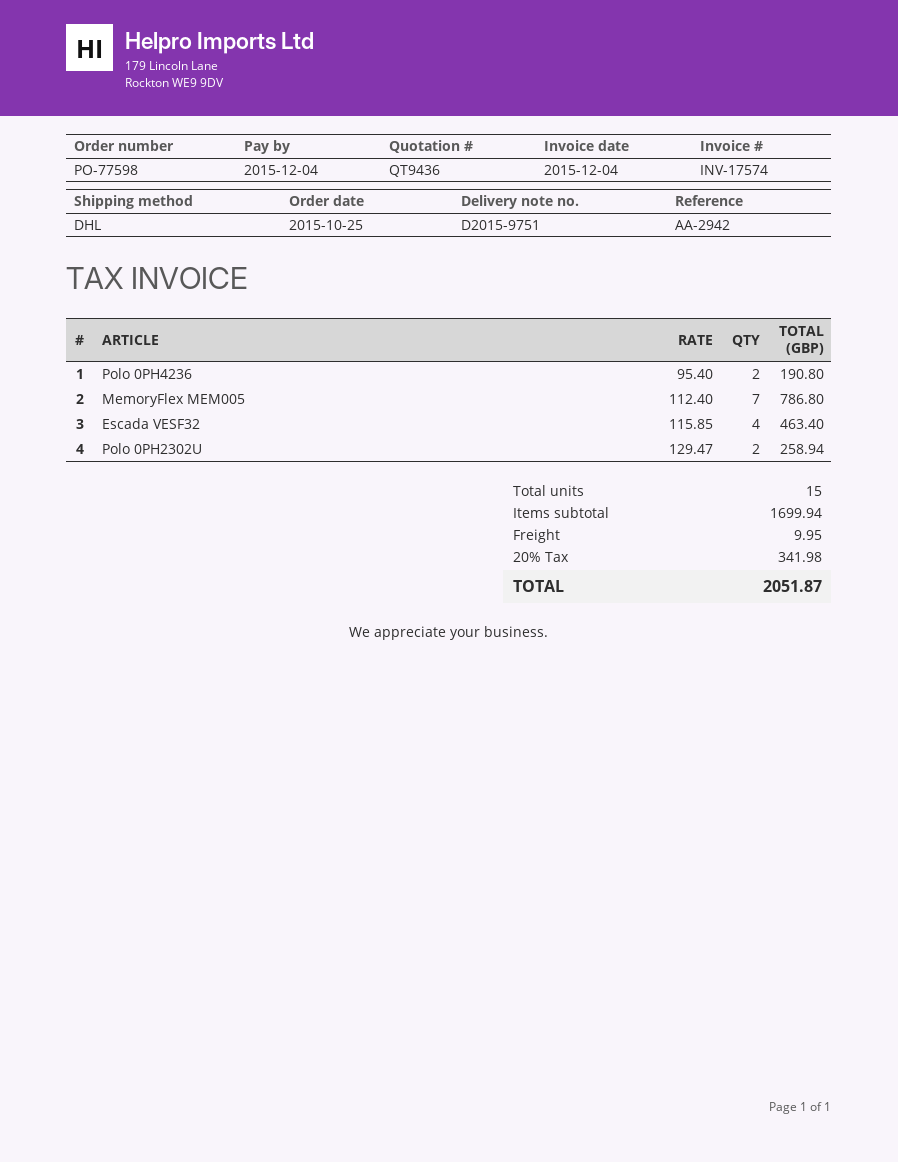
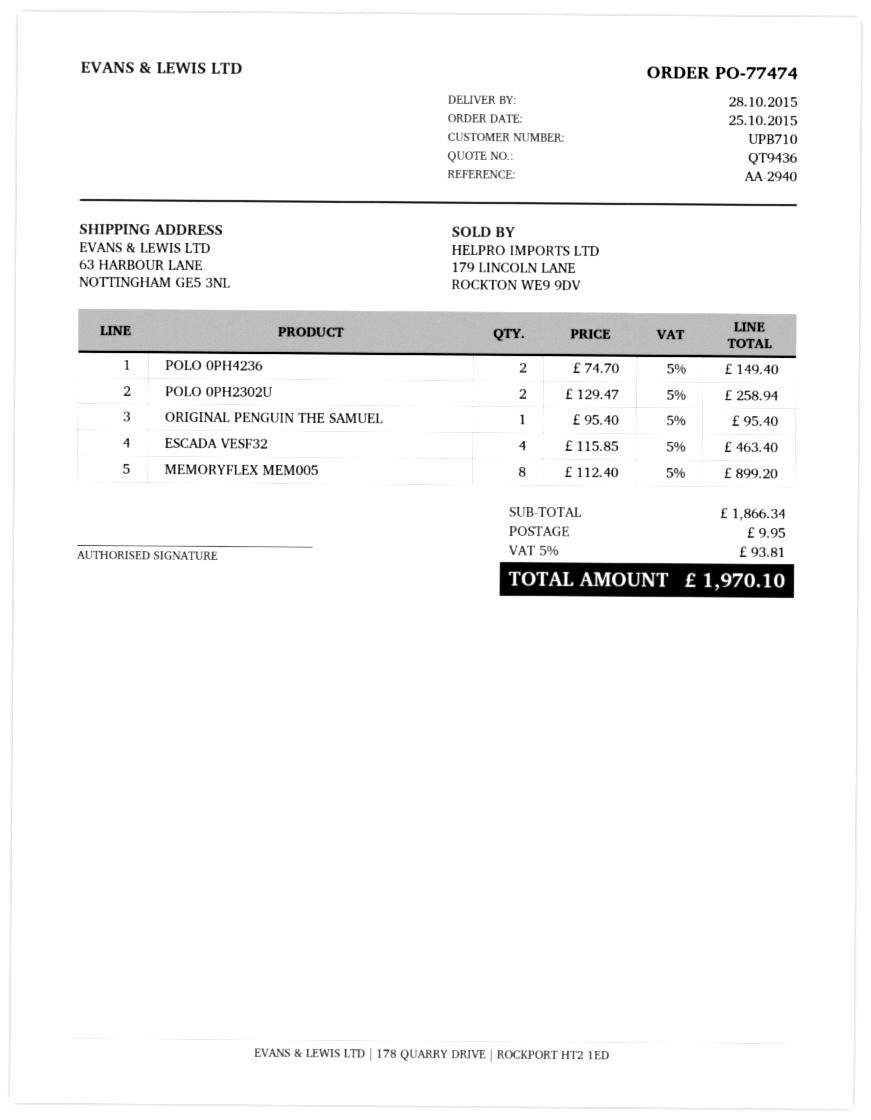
order number: PO-77598 -> PO-77474
reference: AA-2942 -> AA-2940
Polo 0PH4236: 2 x 95.40 = 190.80 -> 2 x 74.70 = 149.40
MemoryFlex MEM005: 7 x 112.40 = 786.80 -> 8 x 112.40 = 899.20
ORIGINAL PENGUIN THE SAMUEL: none -> 1 x 95.40 = 95.40
subtotal: 1699.94 -> 1866.34
tax: 20% = 341.98 -> 5% = 93.81
total: 2051.87 -> 1970.10

